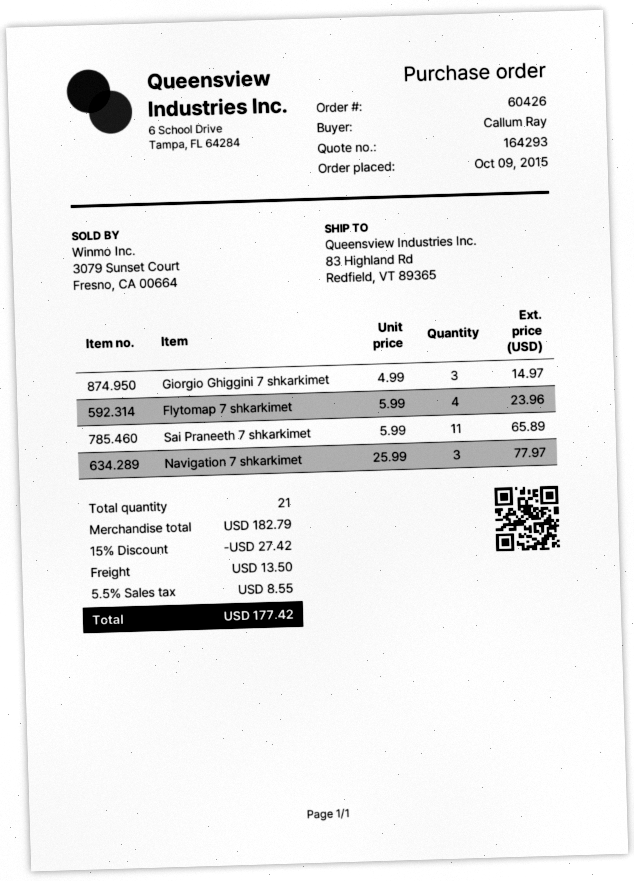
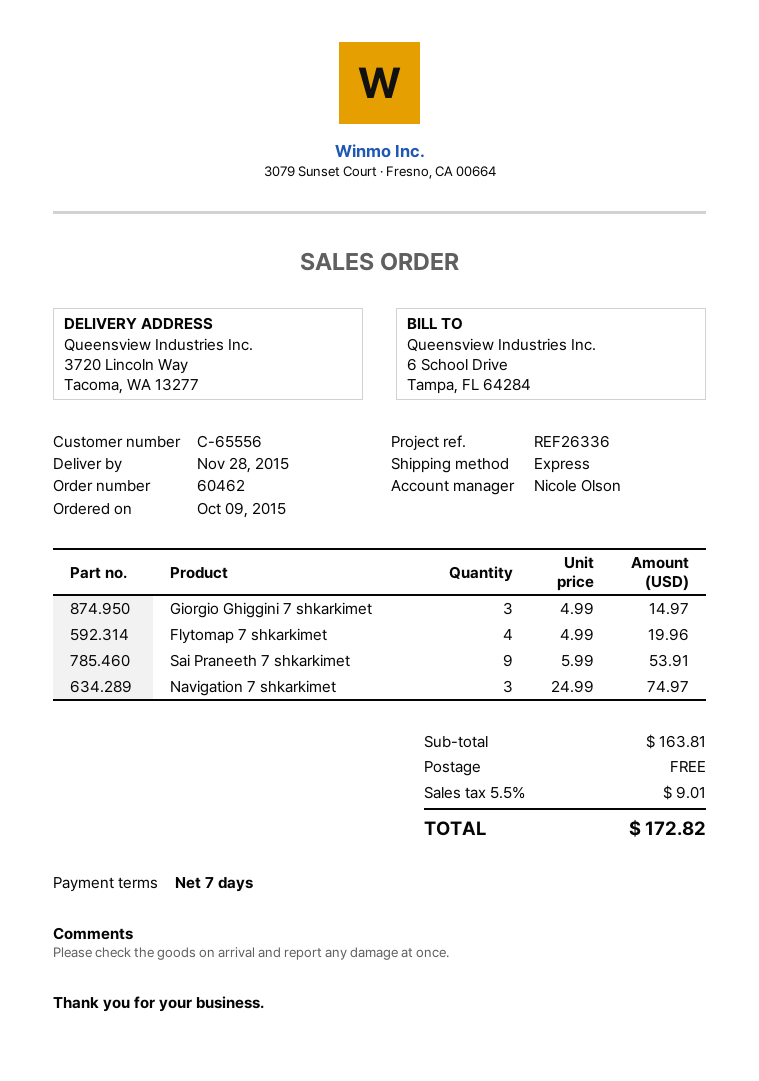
order number: 60426 -> 60462
ship to: 83 Highland Rd, Redfield, VT 89365 -> 3720 Lincoln Way, Tacoma, WA 13277
Flytomap 7 shkarkimet: 4 x 5.99 = 23.96 -> 4 x 4.99 = 19.96
Sai Praneeth 7 shkarkimet: 11 x 5.99 = 65.89 -> 9 x 5.99 = 53.91
Navigation 7 shkarkimet: 3 x 25.99 = 77.97 -> 3 x 24.99 = 74.97
subtotal: 182.79 -> 163.81
discount: 15% = 27.42 -> none
shipping: 13.50 -> 0.00
tax: 5.5% = 8.55 -> 5.5% = 9.01
total: 177.42 -> 172.82

